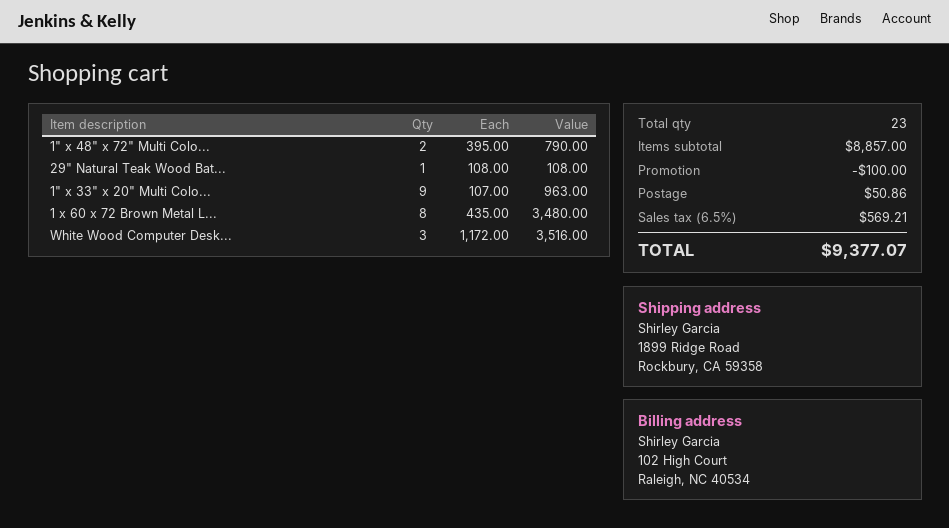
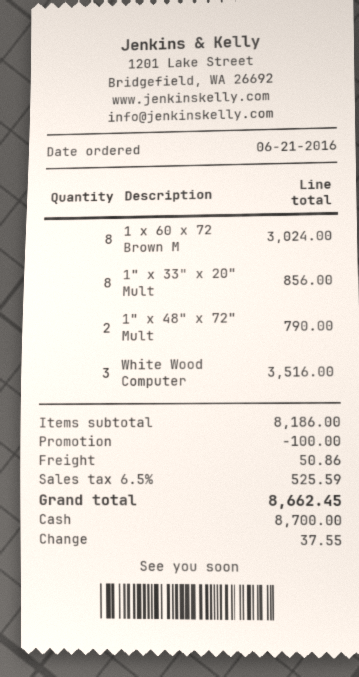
29" Natural Teak Wood Bat...: 1 for 108.00 -> none
1" x 33" x 20" Multi Colo...: 9 for 963.00 -> 8 for 856.00
1 x 60 x 72 Brown Metal L...: 8 for 3480.00 -> 8 for 3024.00
subtotal: 8857.00 -> 8186.00
tax: 6.5% = 569.21 -> 6.5% = 525.59
total: 9377.07 -> 8662.45

